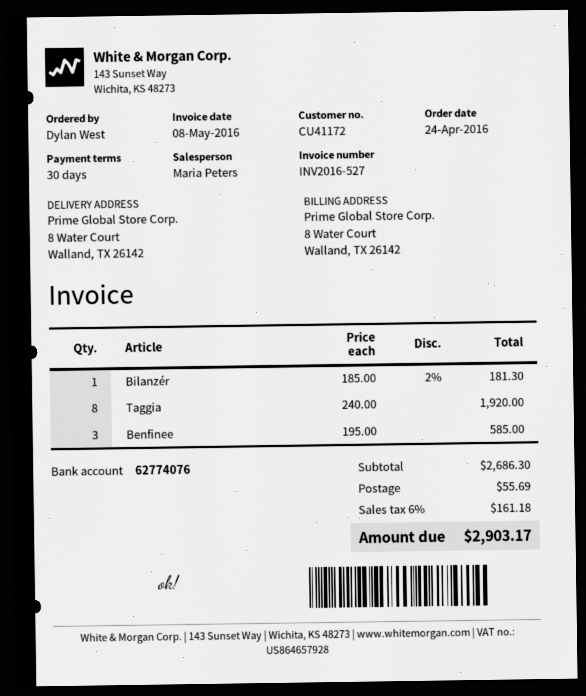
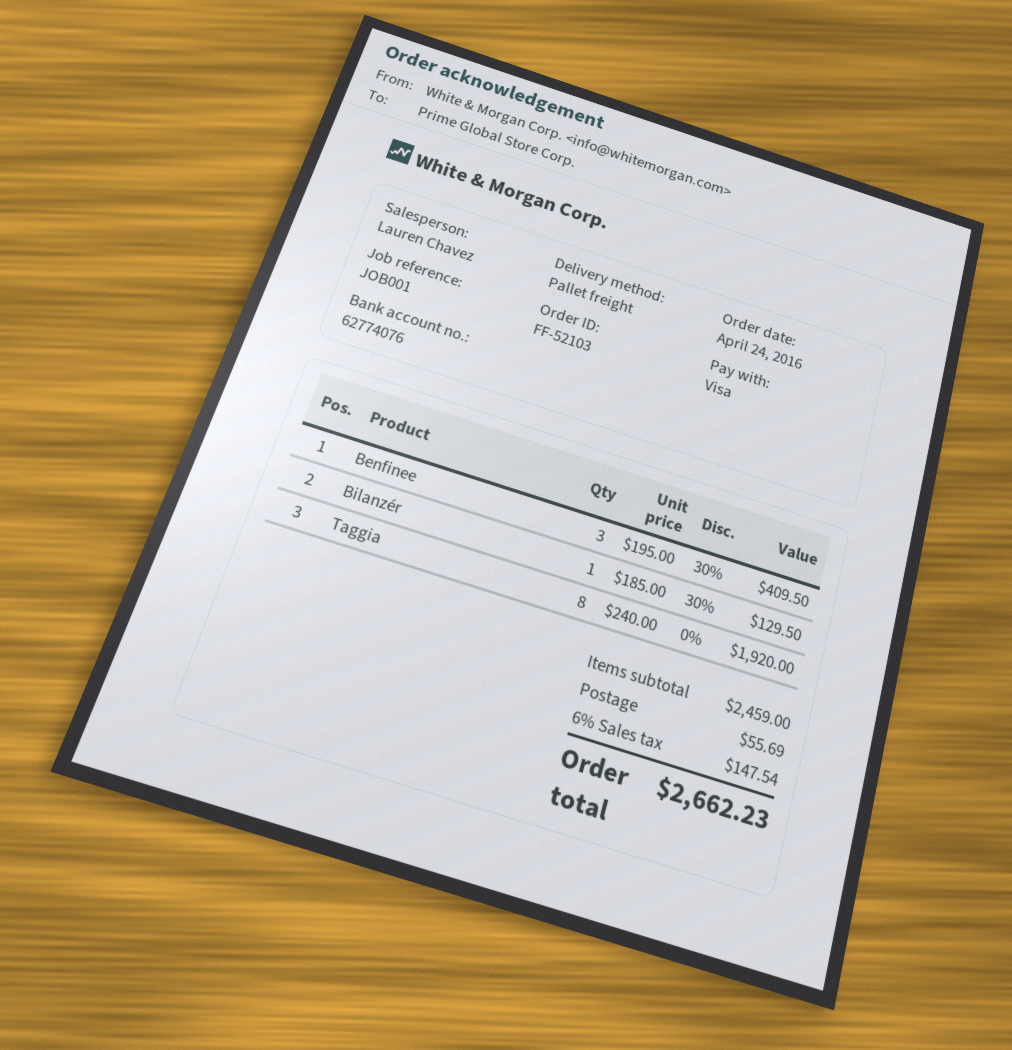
sales rep: Maria Peters -> Lauren Chavez
Bilanzér: 1 x 185.00 - 2% = 181.30 -> 1 x 185.00 - 30% = 129.50
Benfinee: 3 x 195.00 = 585.00 -> 3 x 195.00 - 30% = 409.50
subtotal: 2686.30 -> 2459.00
tax: 6% = 161.18 -> 6% = 147.54
total: 2903.17 -> 2662.23

